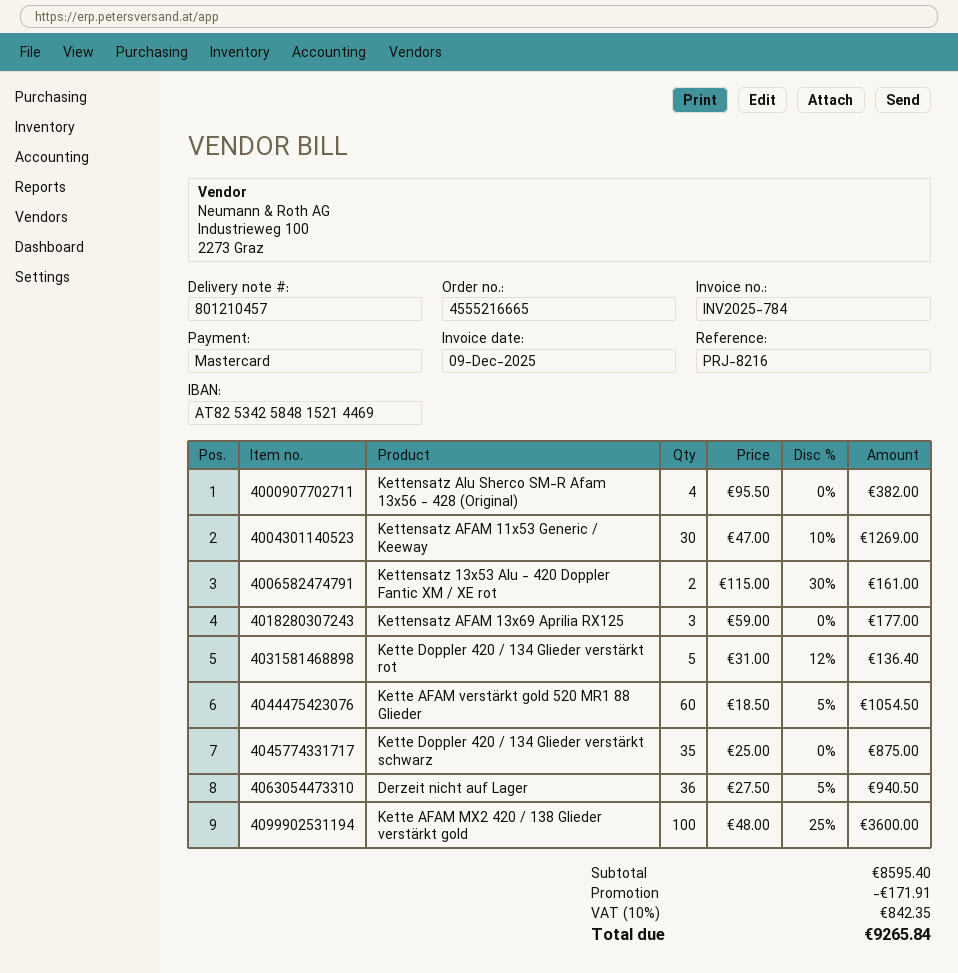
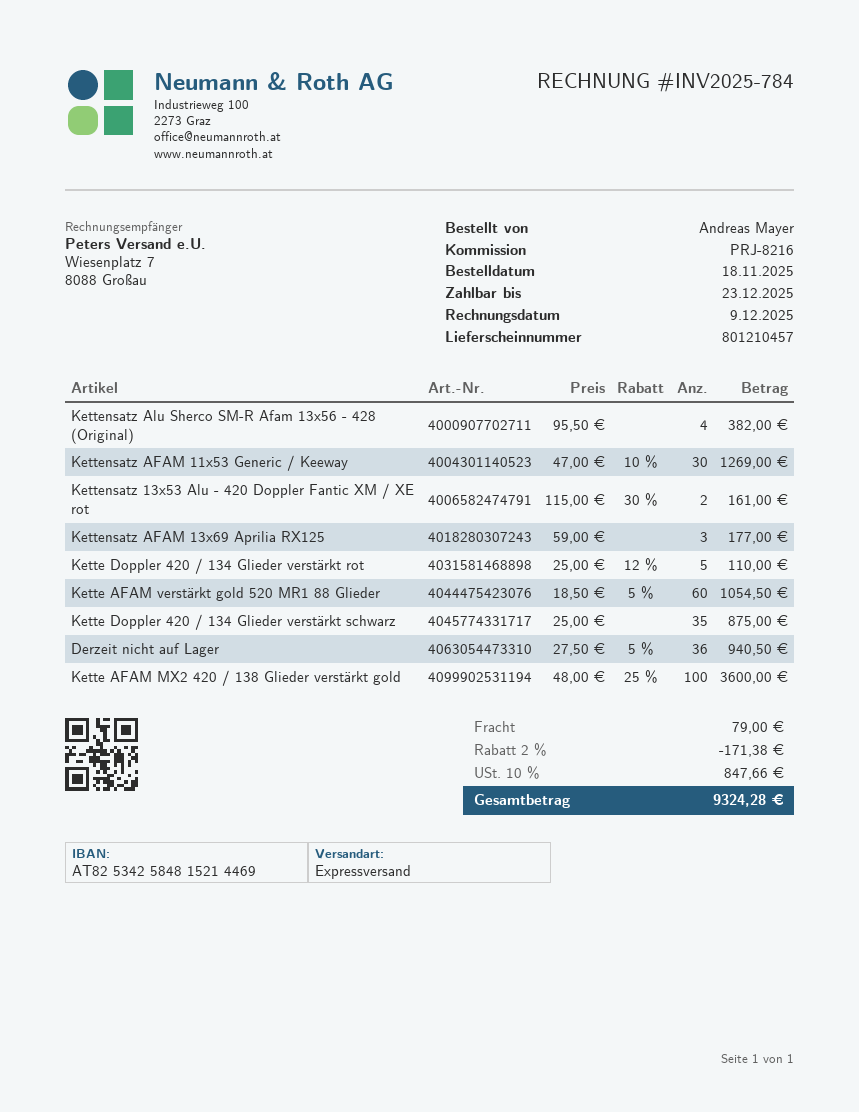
Kette Doppler 420 / 134 Glieder verstärkt rot: 5 x 31.00 - 12% = 136.40 -> 5 x 25.00 - 12% = 110.00
discount: 171.91 -> 171.38
shipping: none -> 79.00
tax: 10% = 842.35 -> 10% = 847.66
total: 9265.84 -> 9324.28

